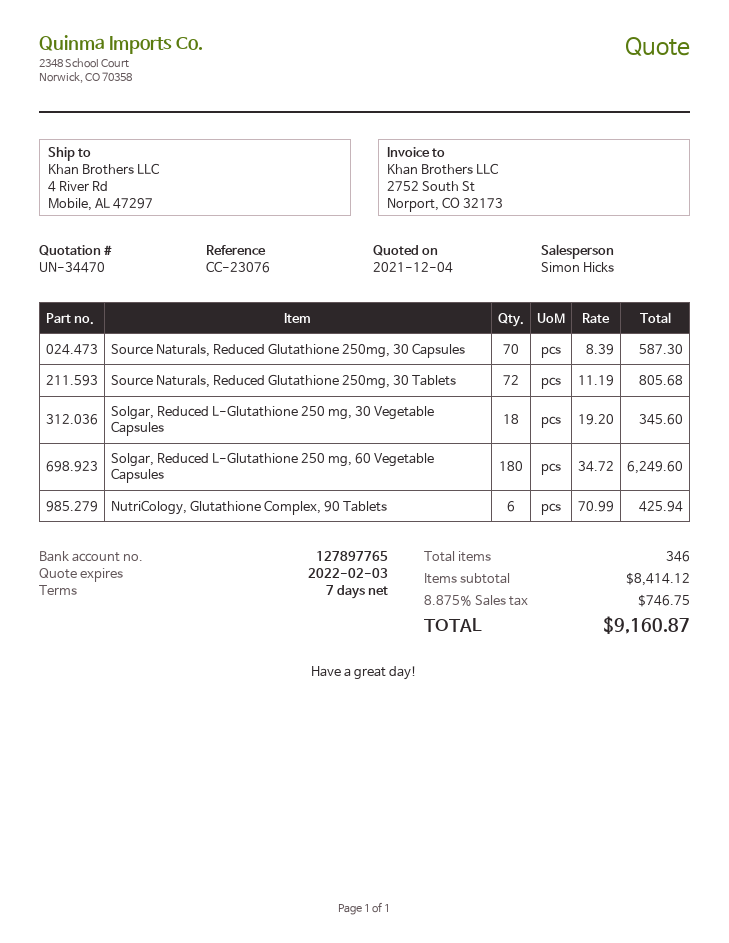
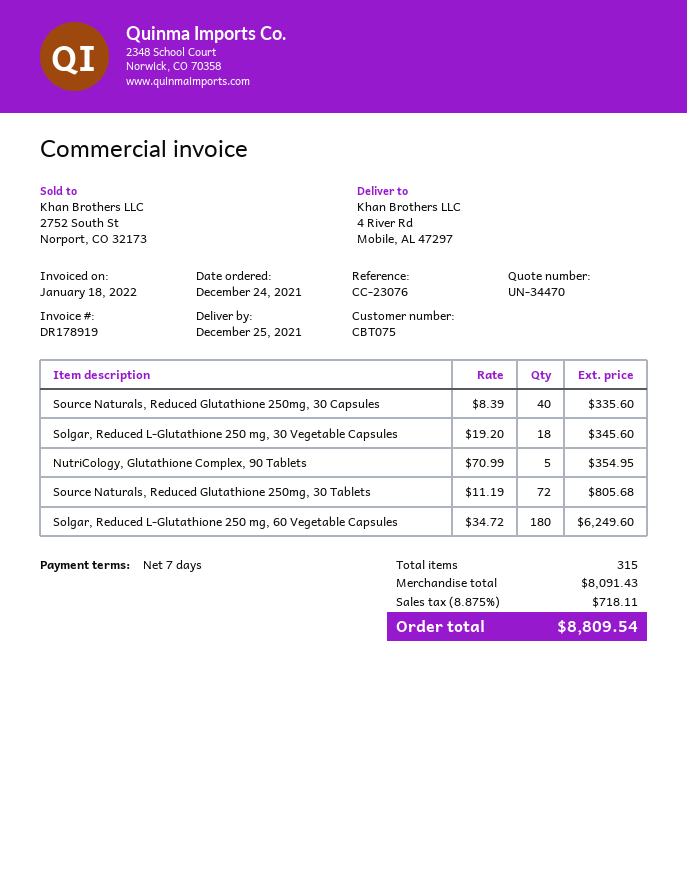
Source Naturals, Reduced Glutathione 250mg, 30 Capsules: 70 x 8.39 = 587.30 -> 40 x 8.39 = 335.60
NutriCology, Glutathione Complex, 90 Tablets: 6 x 70.99 = 425.94 -> 5 x 70.99 = 354.95
total quantity: 346 -> 315
subtotal: 8414.12 -> 8091.43
tax: 8.875% = 746.75 -> 8.875% = 718.11
total: 9160.87 -> 8809.54

